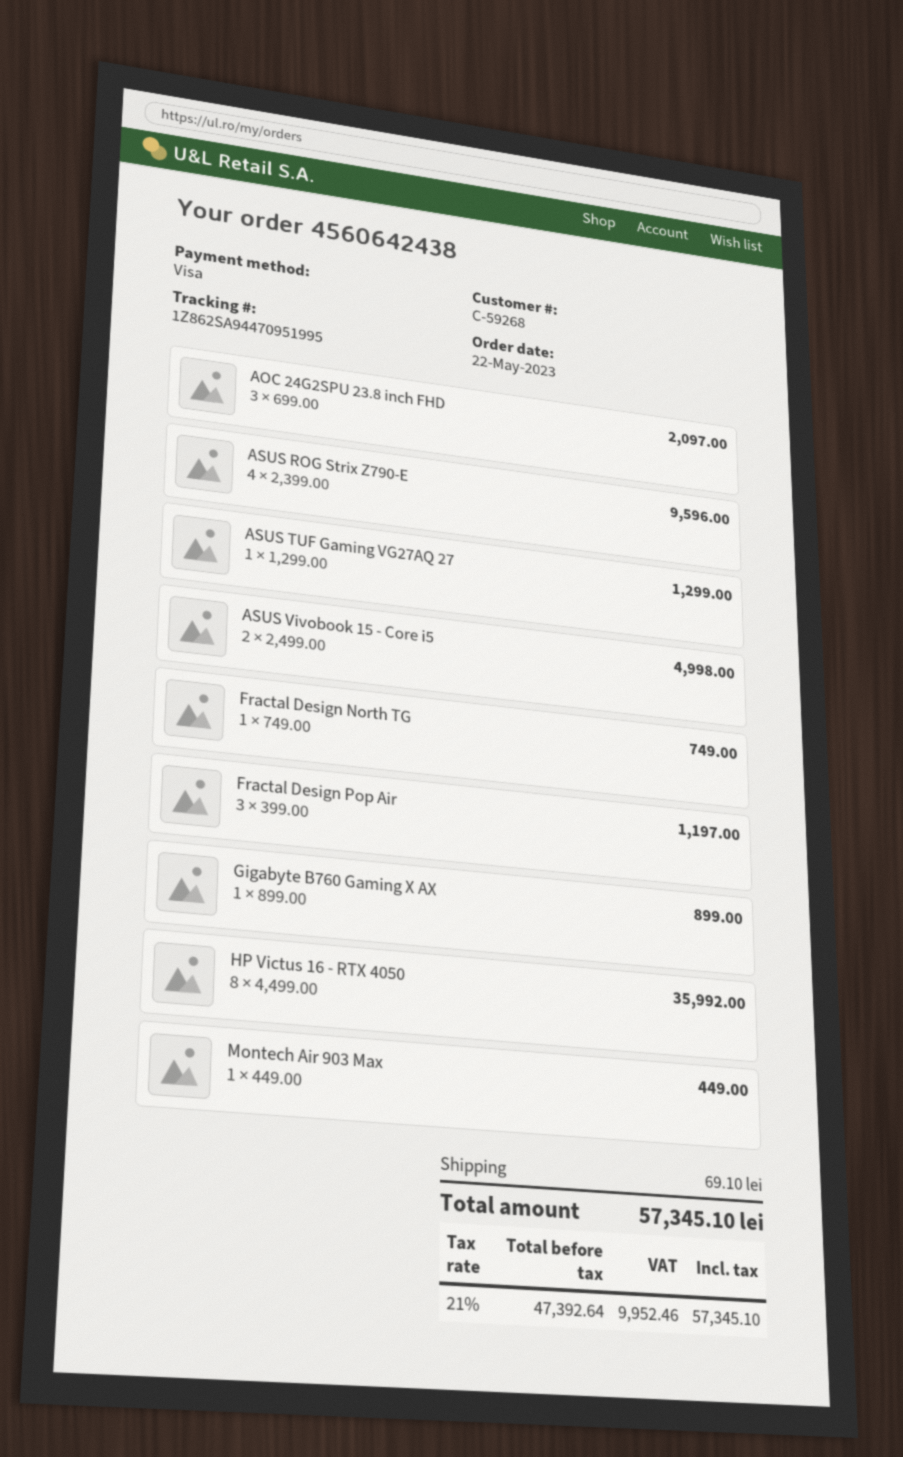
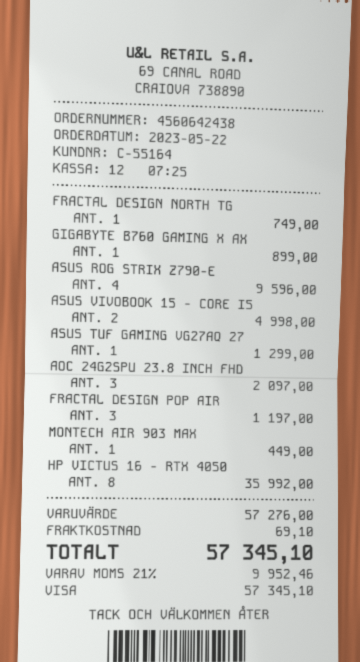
customer number: C-59268 -> C-55164

